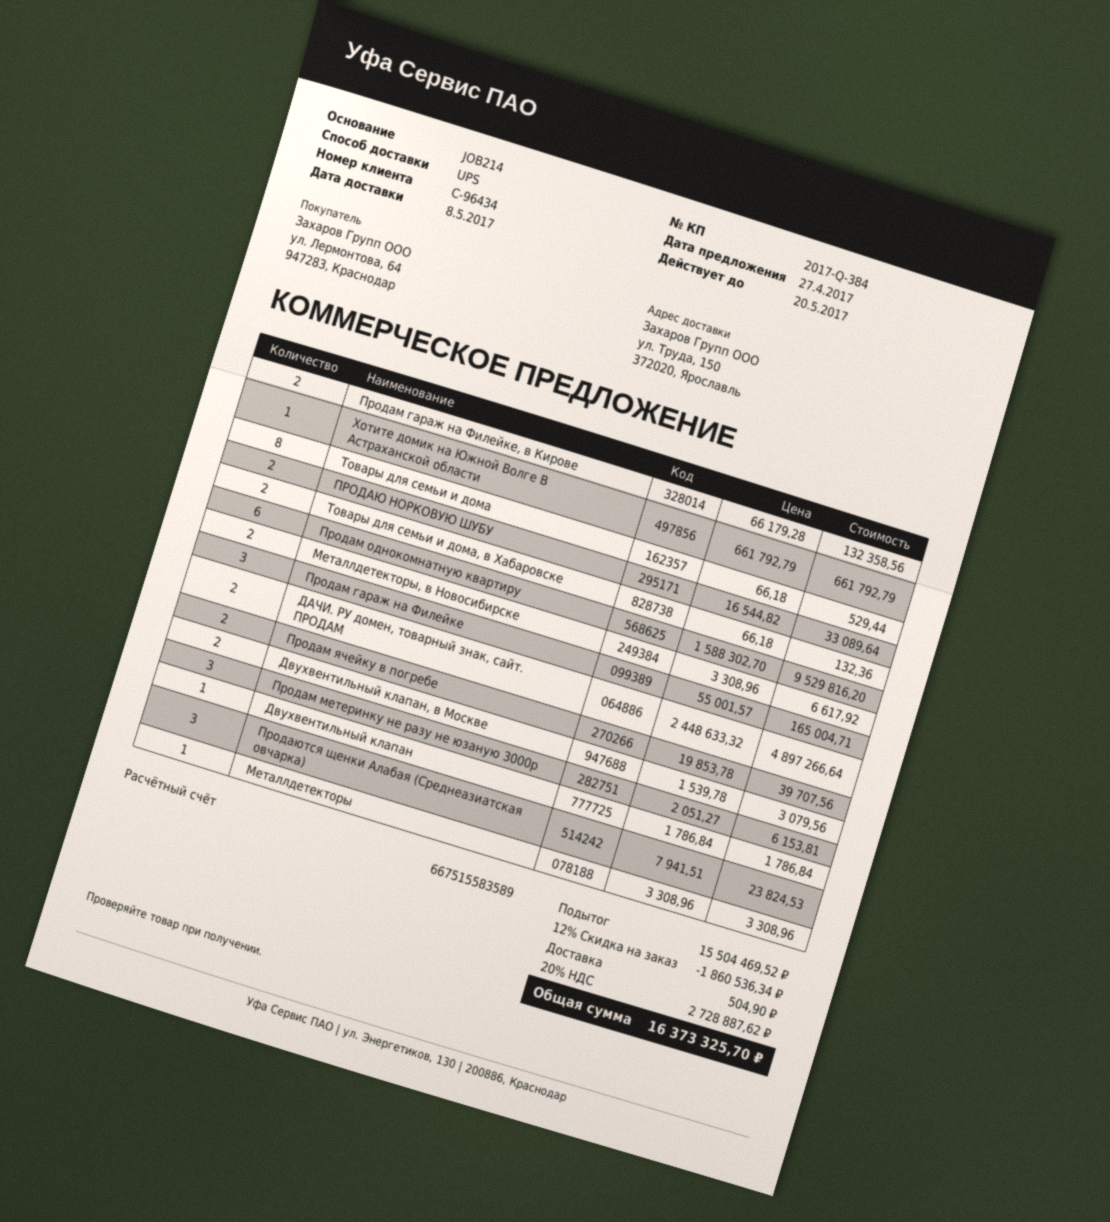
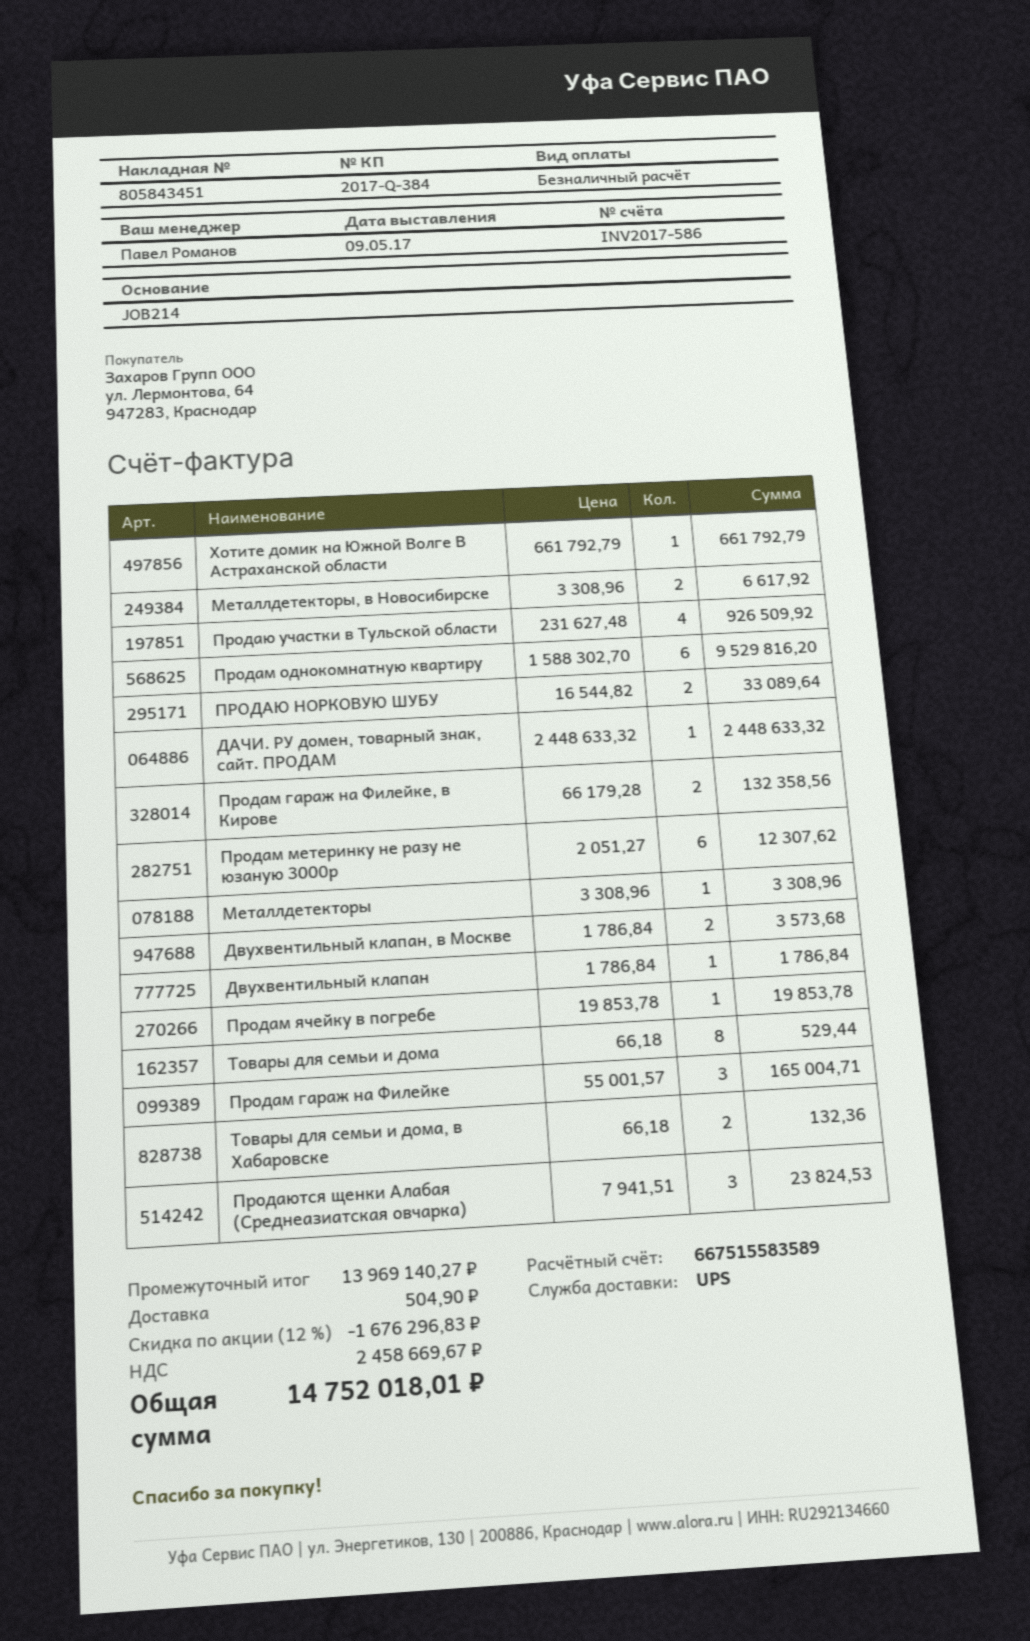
ДАЧИ. РУ домен, товарный знак, сайт. ПРОДАМ: 2 x 2448633.32 = 4897266.64 -> 1 x 2448633.32 = 2448633.32
Продам ячейку в погребе: 2 x 19853.78 = 39707.56 -> 1 x 19853.78 = 19853.78
Двухвентильный клапан, в Москве: 2 x 1539.78 = 3079.56 -> 2 x 1786.84 = 3573.68
Продам метеринку не разу не юзаную 3000р: 3 x 2051.27 = 6153.81 -> 6 x 2051.27 = 12307.62
Продаю участки в Тульской области: none -> 4 x 231627.48 = 926509.92
subtotal: 15504469.52 -> 13969140.27
discount: 12% = 1860536.34 -> 12% = 1676296.83
tax: 2728887.62 -> 2458669.67
total: 16373325.70 -> 14752018.01

